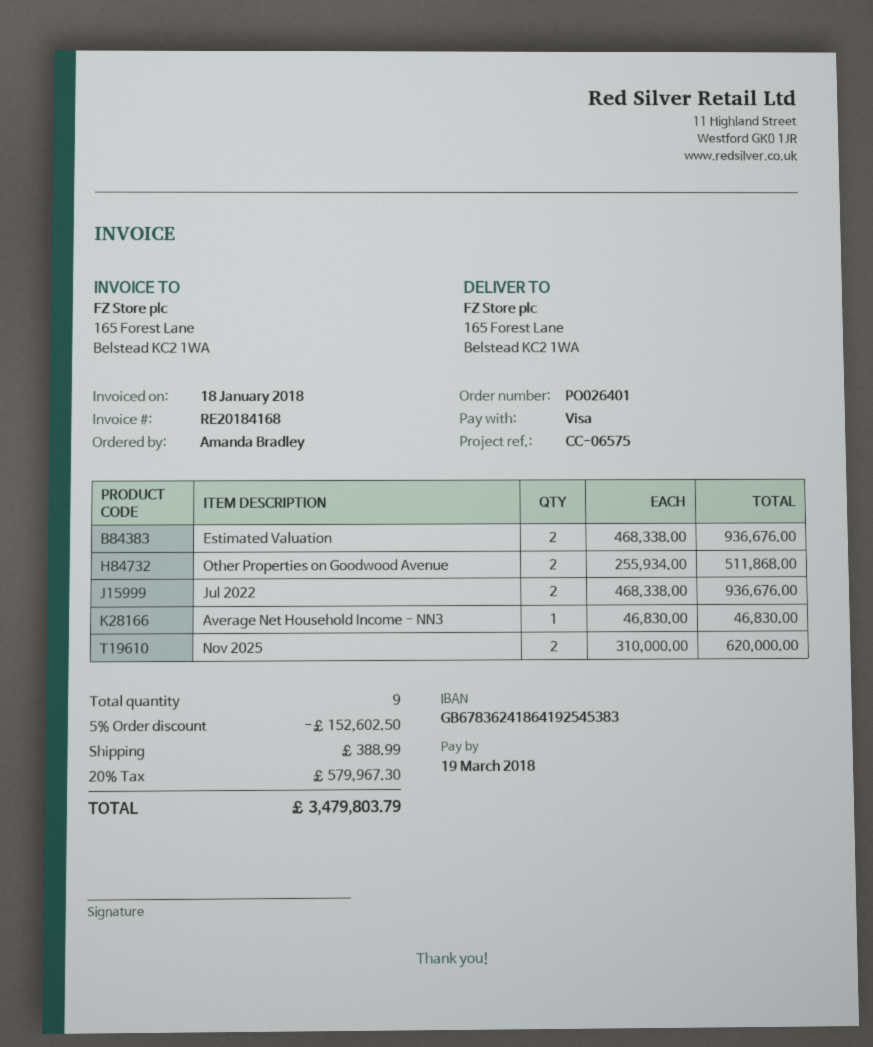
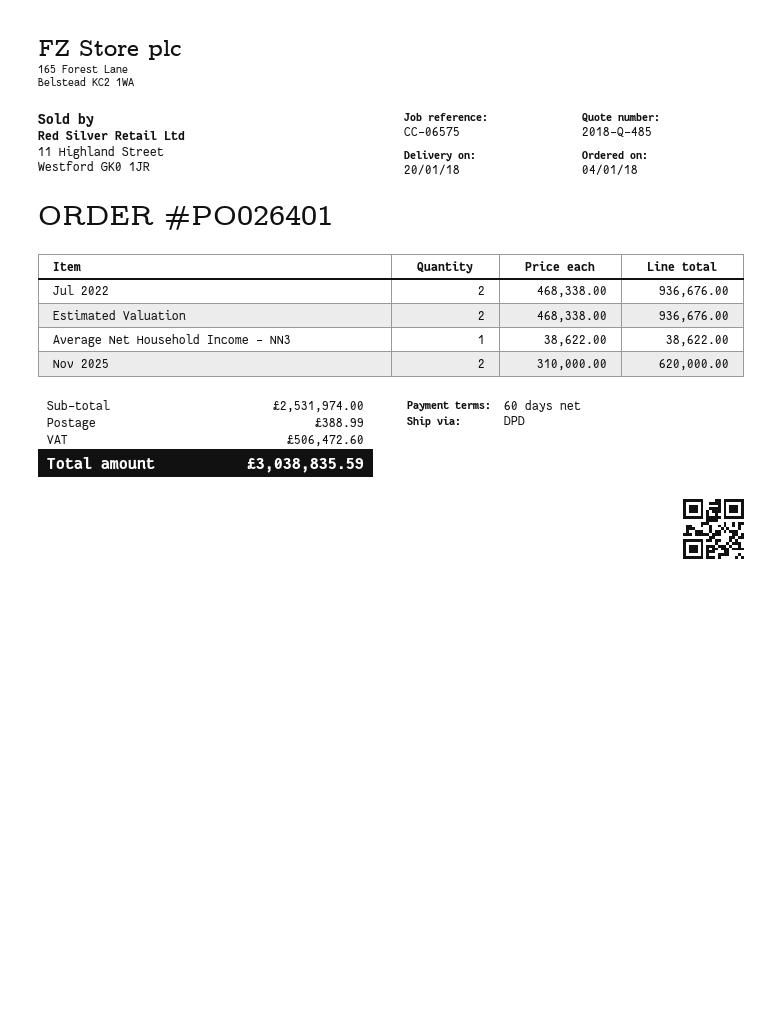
Other Properties on Goodwood Avenue: 2 x 255934.00 = 511868.00 -> none
Average Net Household Income - NN3: 1 x 46830.00 = 46830.00 -> 1 x 38622.00 = 38622.00
discount: 5% = 152602.50 -> none
tax: 579967.30 -> 506472.60
total: 3479803.79 -> 3038835.59

